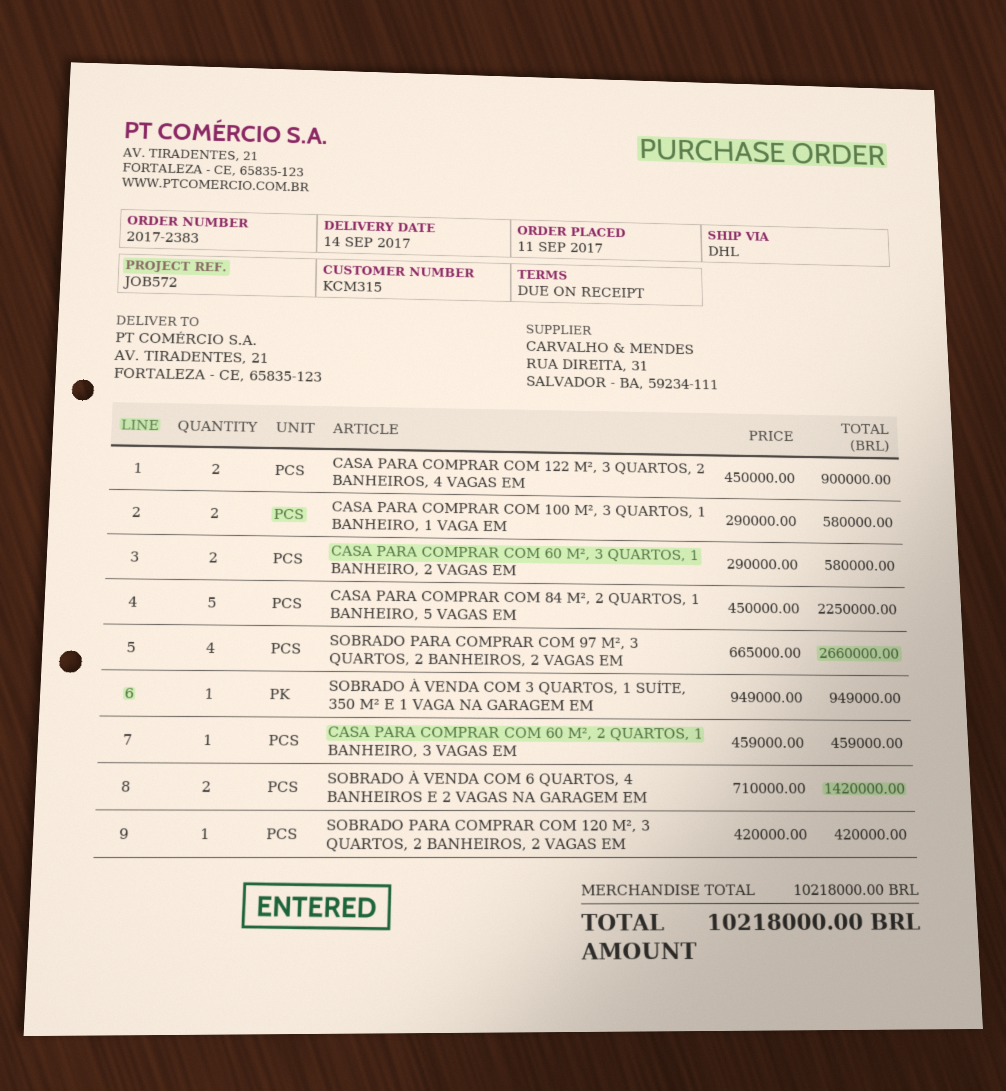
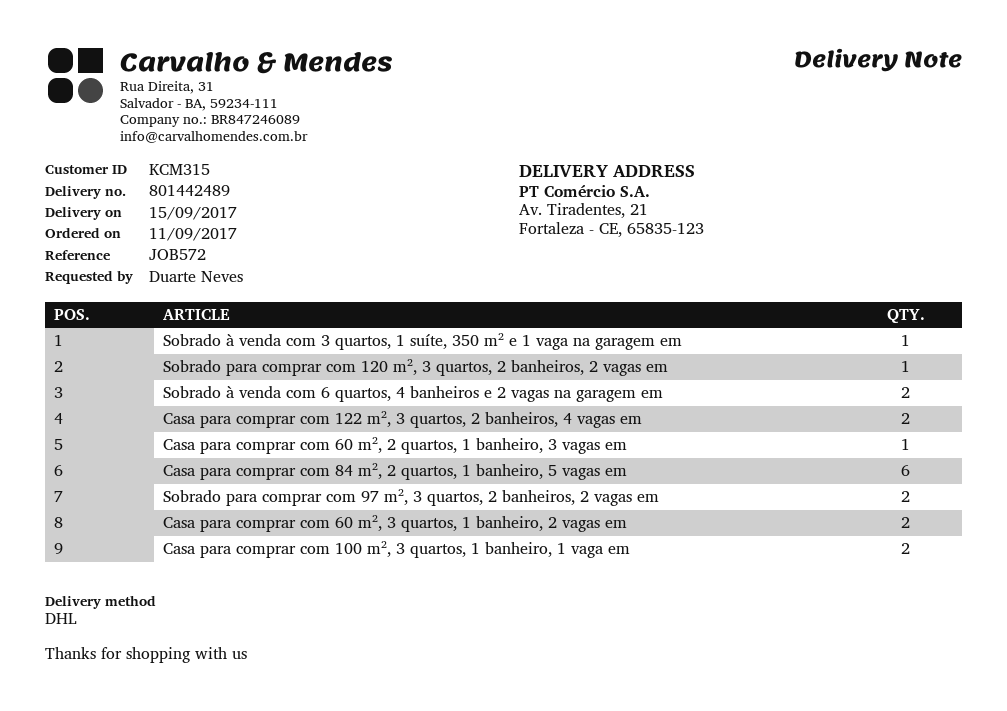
delivery date: 2017-09-14 -> 2017-09-15
CASA PARA COMPRAR COM 84 M², 2 QUARTOS, 1 BANHEIRO, 5 VAGAS EM: 5 -> 6
SOBRADO PARA COMPRAR COM 97 M², 3 QUARTOS, 2 BANHEIROS, 2 VAGAS EM: 4 -> 2

